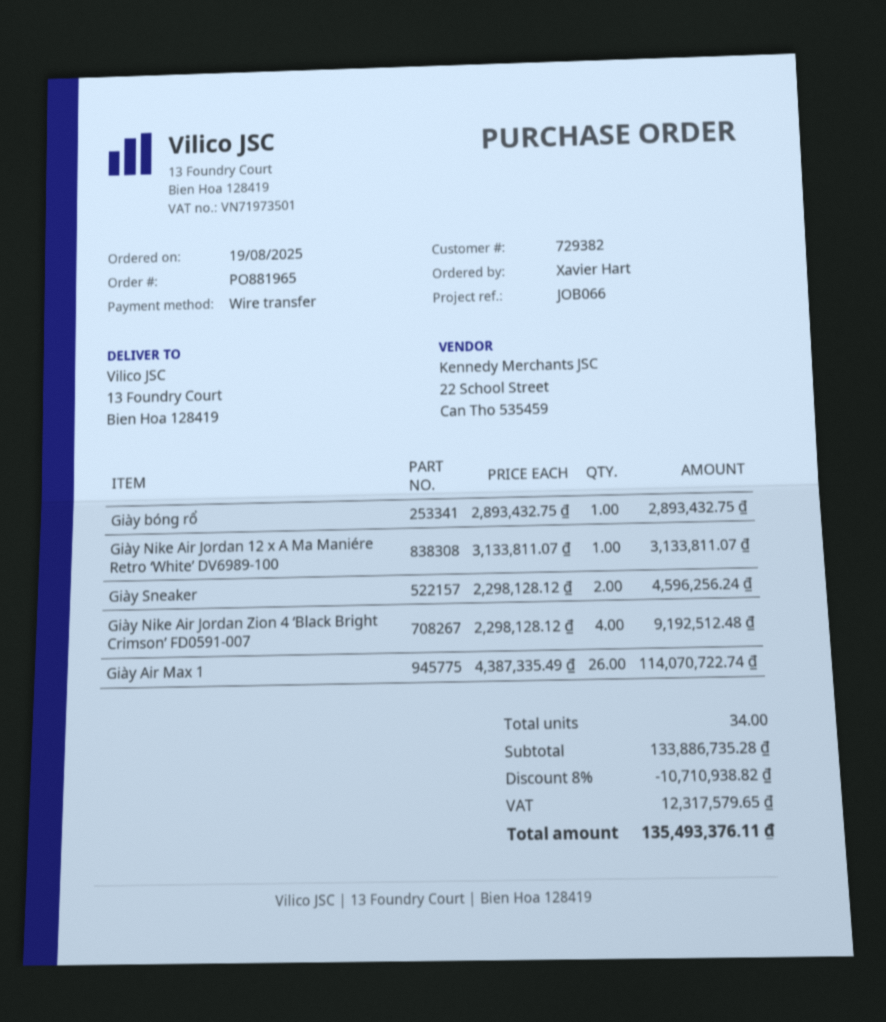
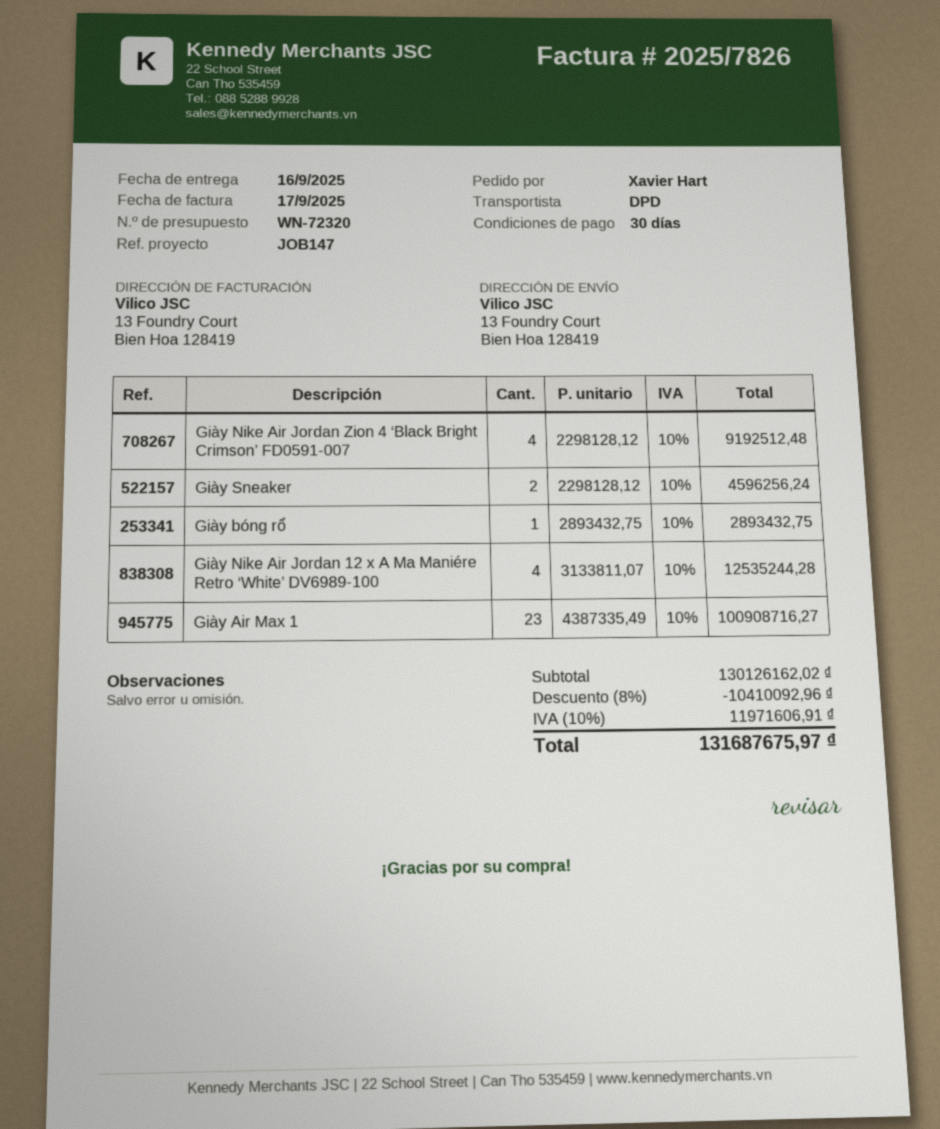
reference: JOB066 -> JOB147
Giày Nike Air Jordan 12 x A Ma Maniére Retro ‘White’ DV6989-100: 1 x 3133811.07 = 3133811.07 -> 4 x 3133811.07 = 12535244.28
Giày Air Max 1: 26 x 4387335.49 = 114070722.74 -> 23 x 4387335.49 = 100908716.27
subtotal: 133886735.28 -> 130126162.02
discount: 8% = 10710938.82 -> 8% = 10410092.96
tax: 12317579.65 -> 11971606.91
total: 135493376.11 -> 131687675.97

